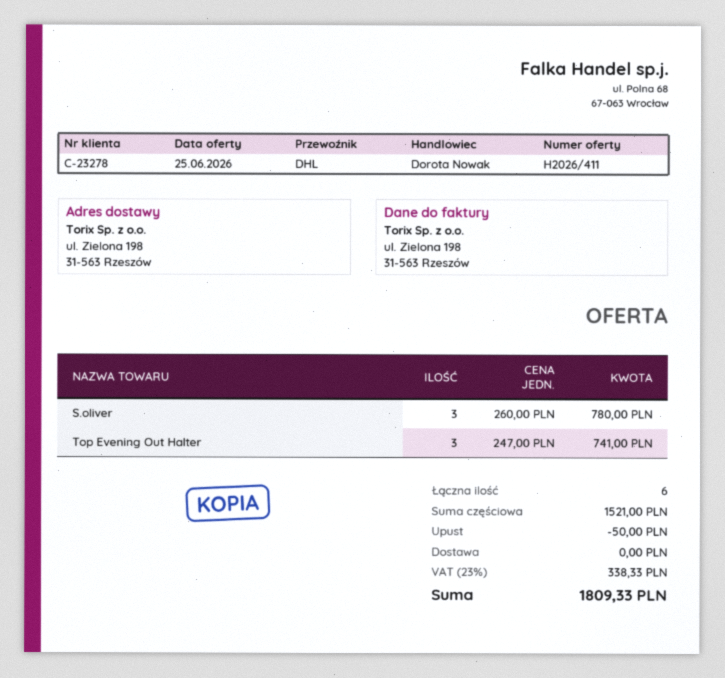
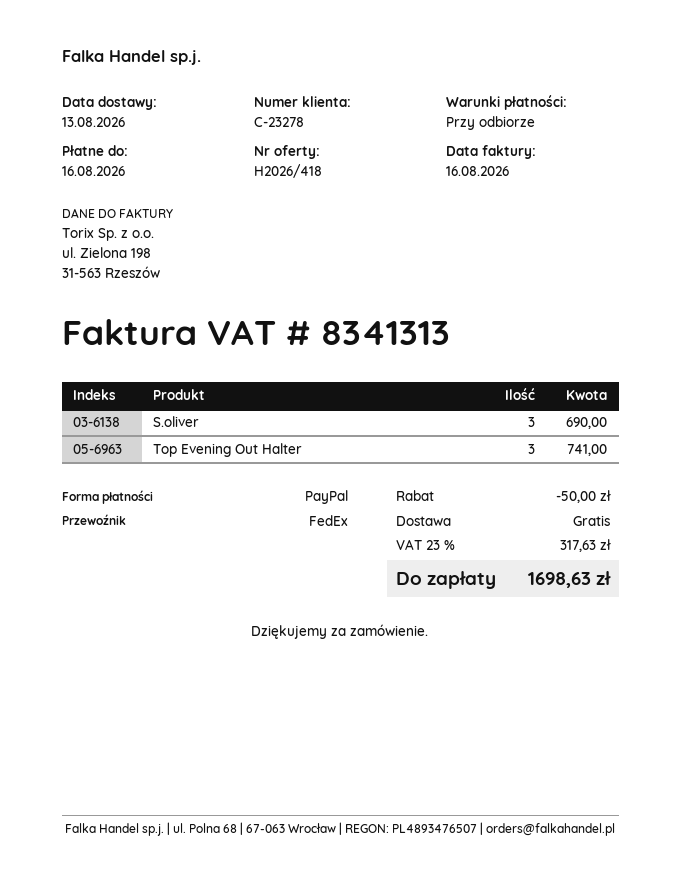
quote number: H2026/411 -> H2026/418
shipping method: DHL -> FedEx
S.oliver: 3 for 780.00 -> 3 for 690.00
tax: 23% = 338.33 -> 23% = 317.63
total: 1809.33 -> 1698.63

